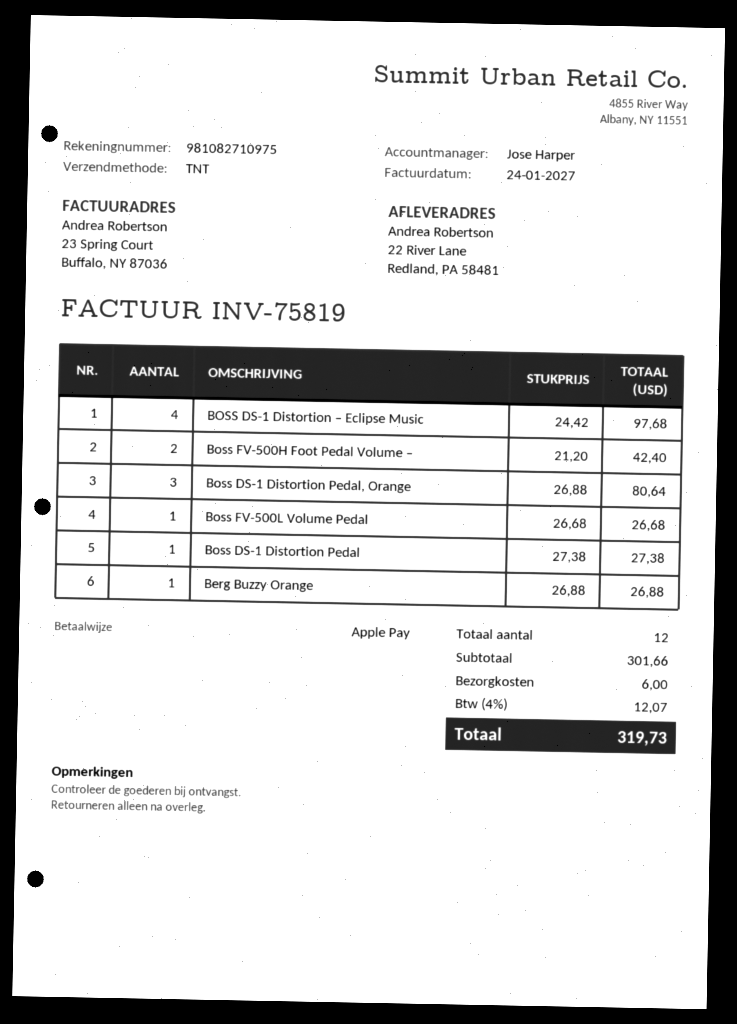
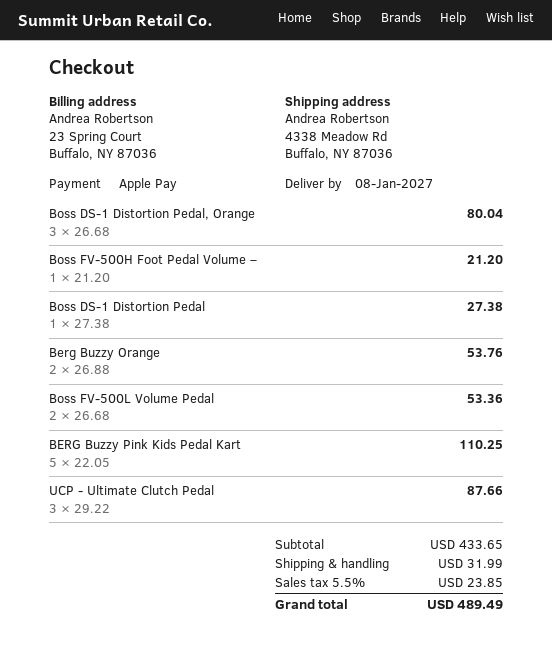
ship to: 22 River Lane, Redland, PA 58481 -> 4338 Meadow Rd, Buffalo, NY 87036
BOSS DS-1 Distortion – Eclipse Music: 4 x 24.42 = 97.68 -> none
Boss FV-500H Foot Pedal Volume –: 2 x 21.20 = 42.40 -> 1 x 21.20 = 21.20
Boss DS-1 Distortion Pedal, Orange: 3 x 26.88 = 80.64 -> 3 x 26.68 = 80.04
Boss FV-500L Volume Pedal: 1 x 26.68 = 26.68 -> 2 x 26.68 = 53.36
Berg Buzzy Orange: 1 x 26.88 = 26.88 -> 2 x 26.88 = 53.76
BERG Buzzy Pink Kids Pedal Kart: none -> 5 x 22.05 = 110.25
UCP - Ultimate Clutch Pedal: none -> 3 x 29.22 = 87.66
subtotal: 301.66 -> 433.65
shipping: 6.00 -> 31.99
tax: 4% = 12.07 -> 5.5% = 23.85
total: 319.73 -> 489.49

